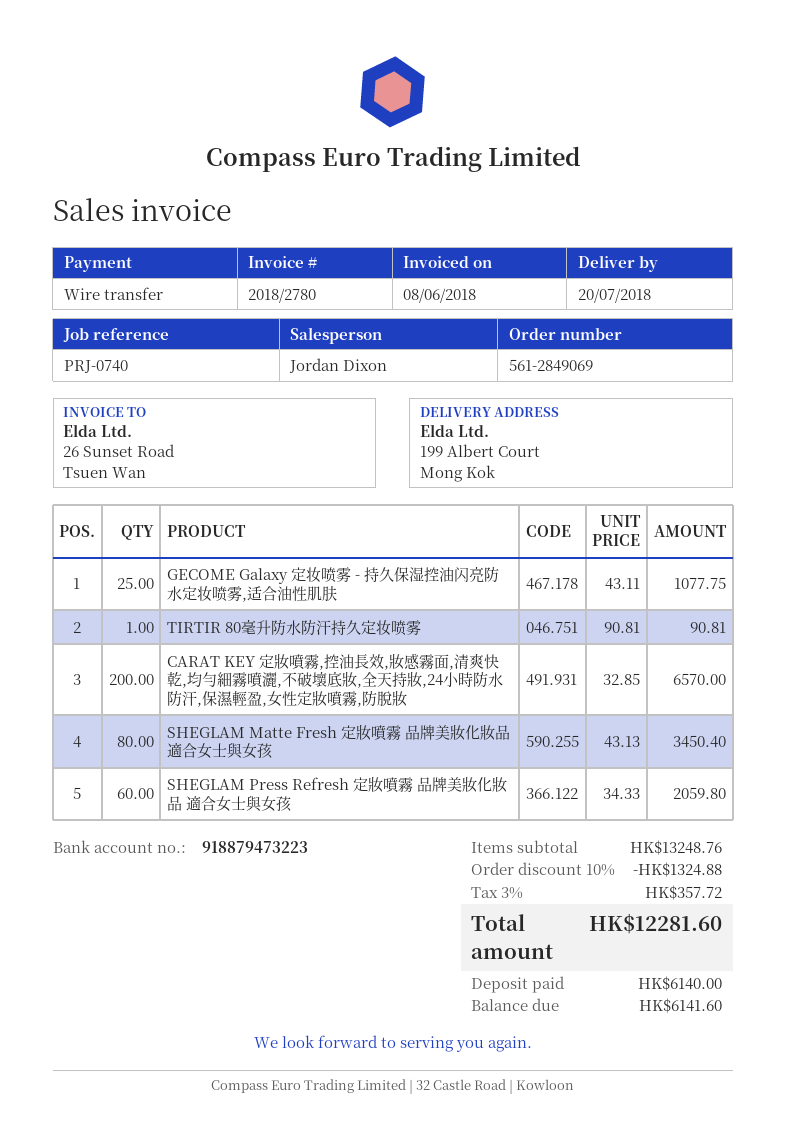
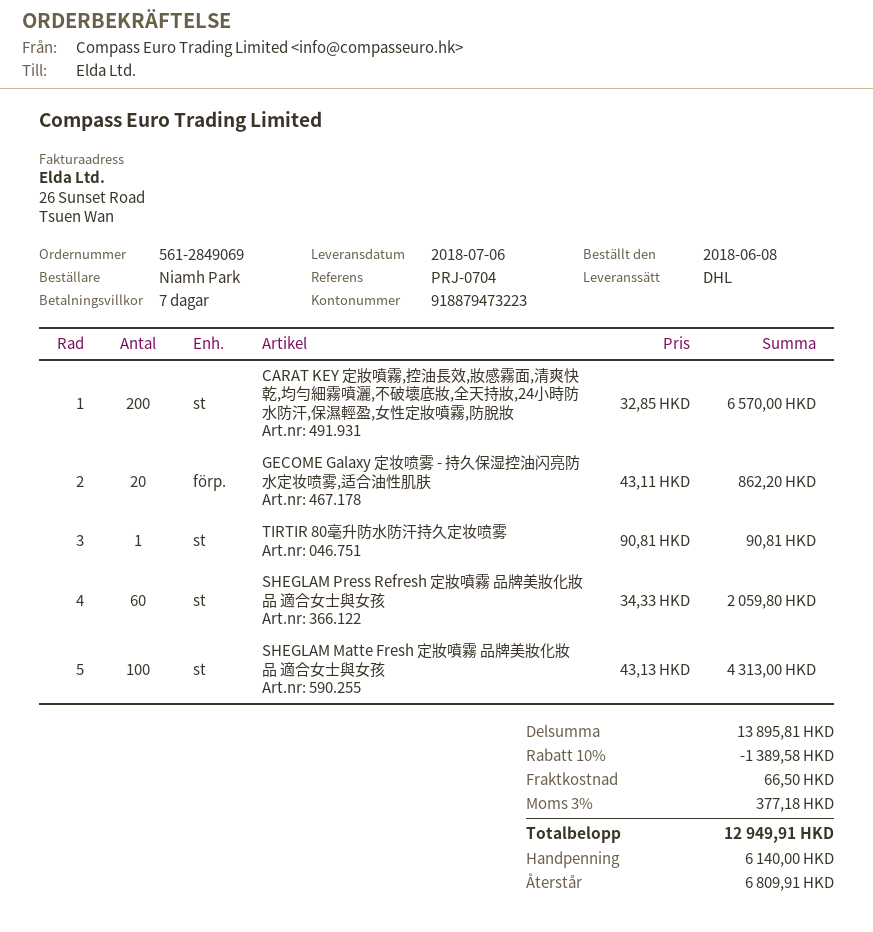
delivery date: 2018-07-20 -> 2018-07-06
reference: PRJ-0740 -> PRJ-0704
GECOME Galaxy 定妆喷雾 - 持久保湿控油闪亮防水定妆喷雾,适合油性肌肤: 25 x 43.11 = 1077.75 -> 20 x 43.11 = 862.20
SHEGLAM Matte Fresh 定妝噴霧 品牌美妝化妝品 適合女士與女孩: 80 x 43.13 = 3450.40 -> 100 x 43.13 = 4313.00
subtotal: 13248.76 -> 13895.81
discount: 10% = 1324.88 -> 10% = 1389.58
shipping: none -> 66.50
tax: 3% = 357.72 -> 3% = 377.18
total: 12281.60 -> 12949.91
balance: 6141.60 -> 6809.91

